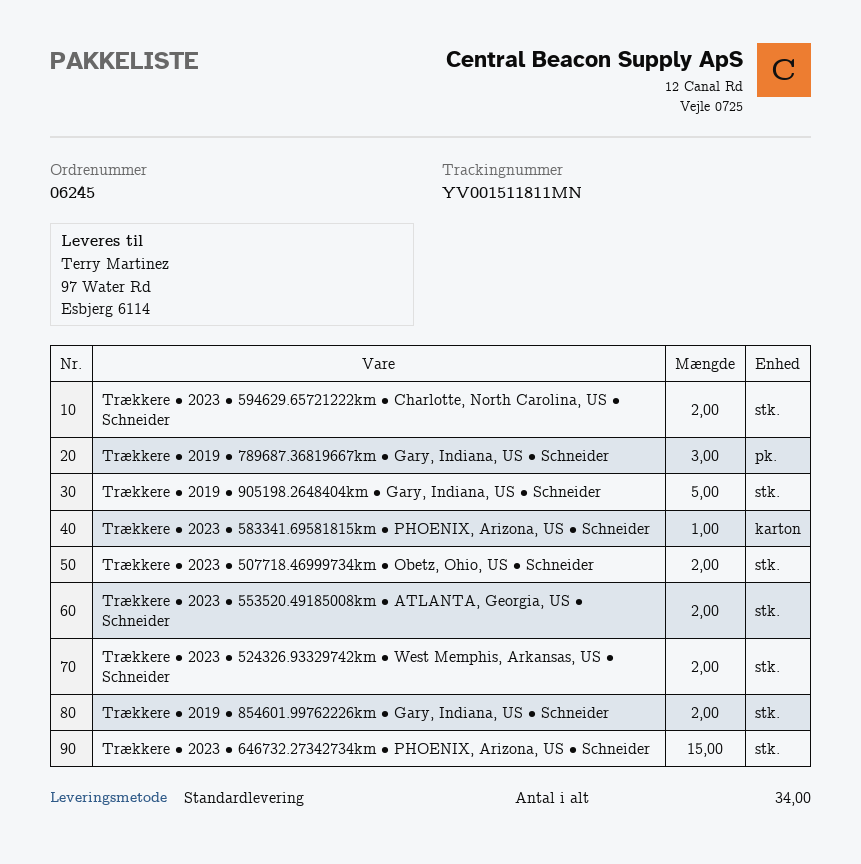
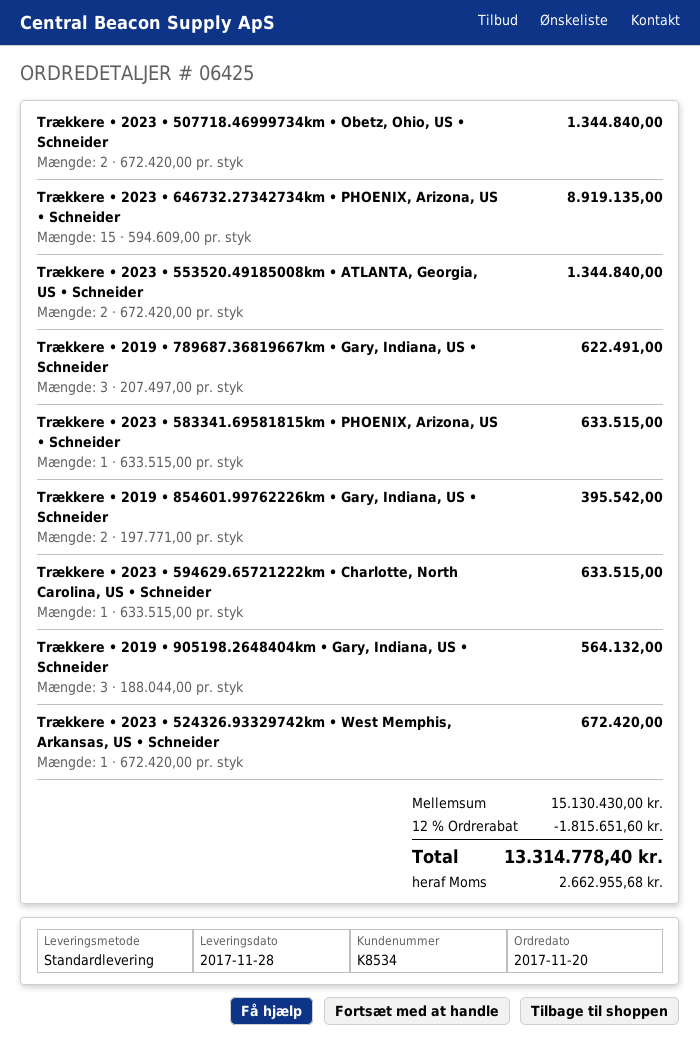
order number: 06245 -> 06425
Trækkere • 2023 • 594629.65721222km • Charlotte, North Carolina, US • Schneider: 2 -> 1
Trækkere • 2019 • 905198.2648404km • Gary, Indiana, US • Schneider: 5 -> 3
Trækkere • 2023 • 524326.93329742km • West Memphis, Arkansas, US • Schneider: 2 -> 1

